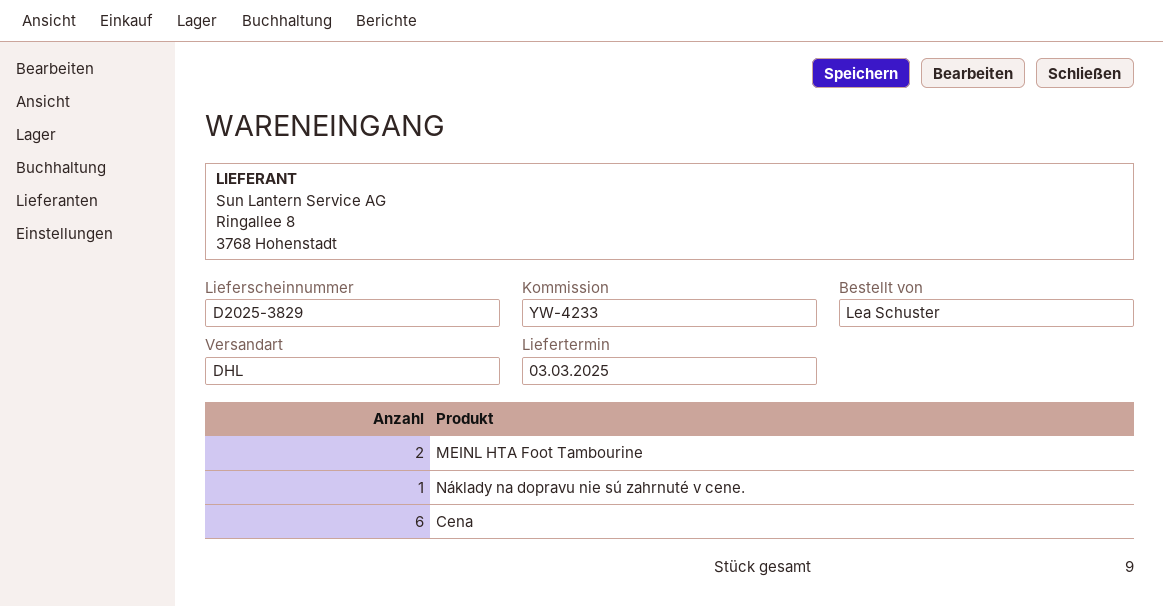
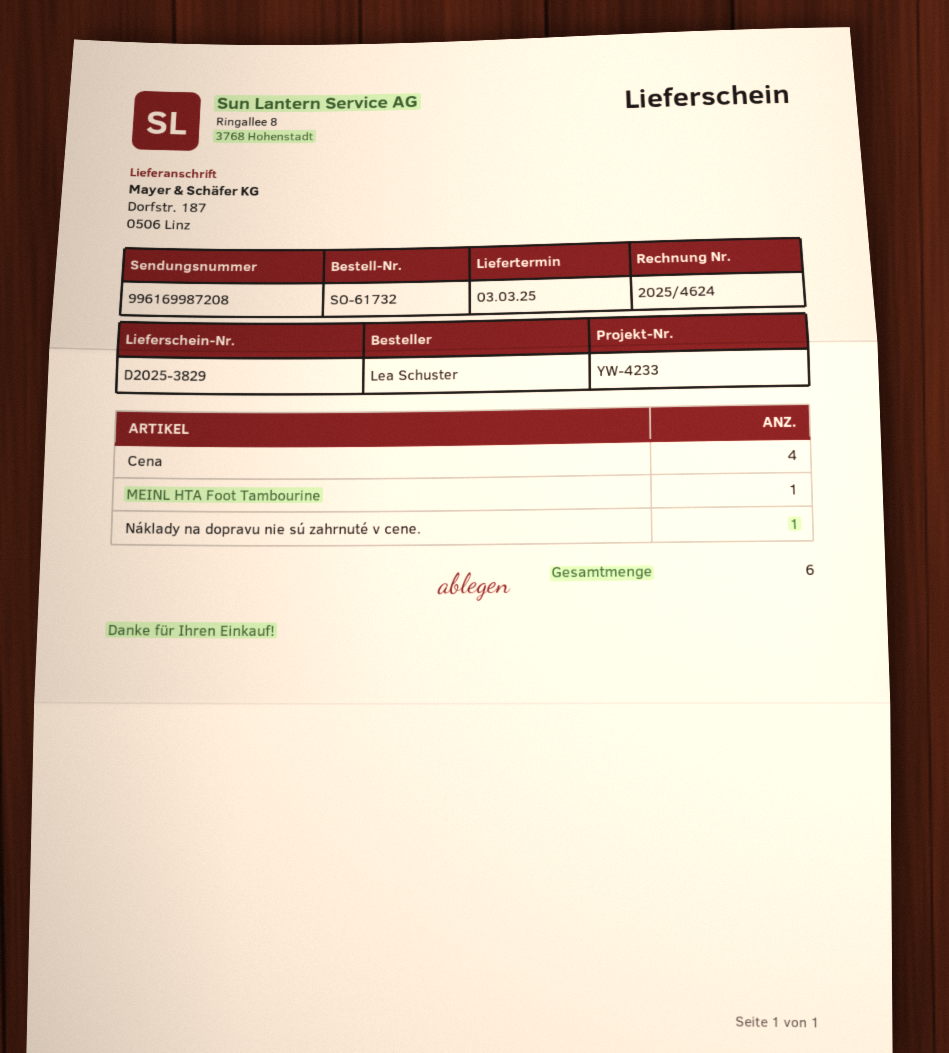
MEINL HTA Foot Tambourine: 2 -> 1
Cena: 6 -> 4
total quantity: 9 -> 6

